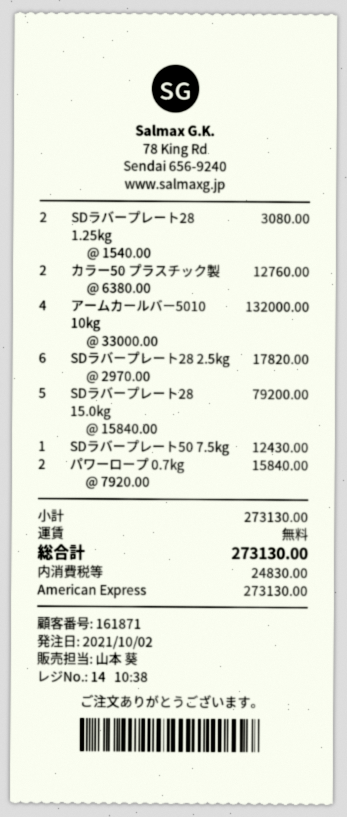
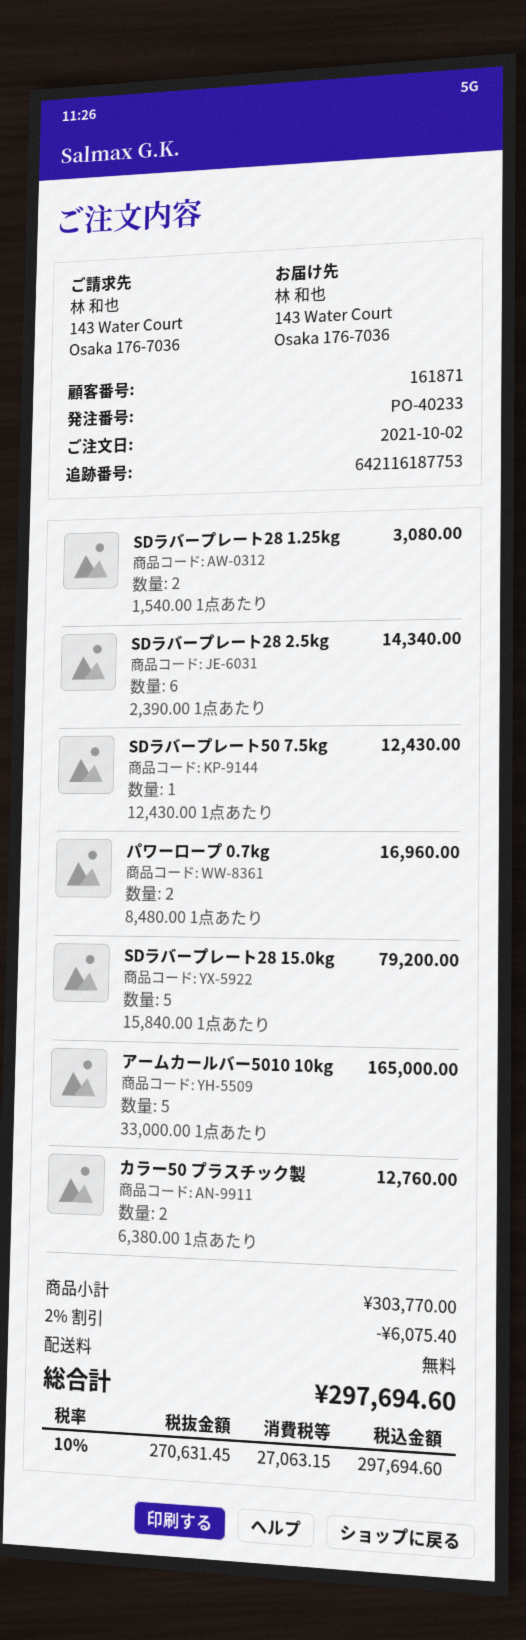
アームカールバー5010 10kg: 4 x 33000.00 = 132000.00 -> 5 x 33000.00 = 165000.00
SDラバープレート28 2.5kg: 6 x 2970.00 = 17820.00 -> 6 x 2390.00 = 14340.00
パワーロープ 0.7kg: 2 x 7920.00 = 15840.00 -> 2 x 8480.00 = 16960.00
subtotal: 273130.00 -> 303770.00
discount: none -> 2% = 6075.40
tax: 24830.00 -> 27063.15
total: 273130.00 -> 297694.60

